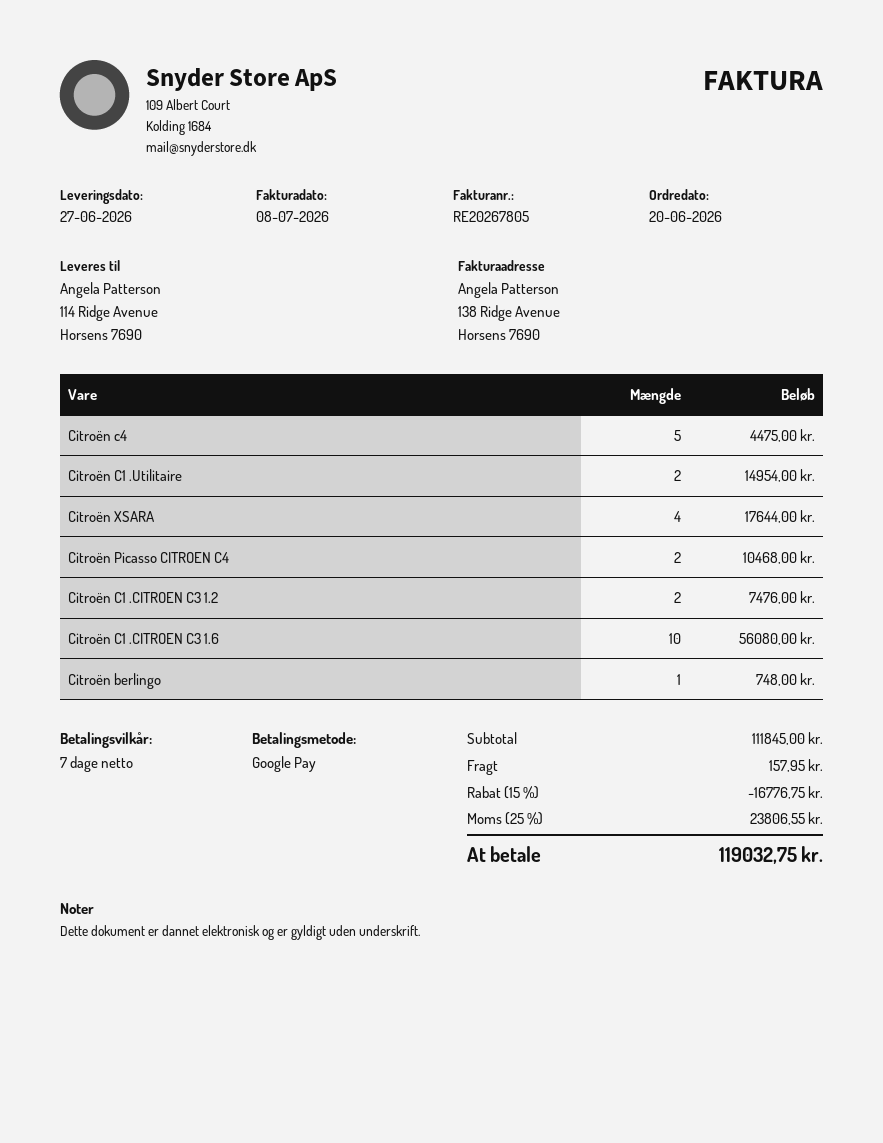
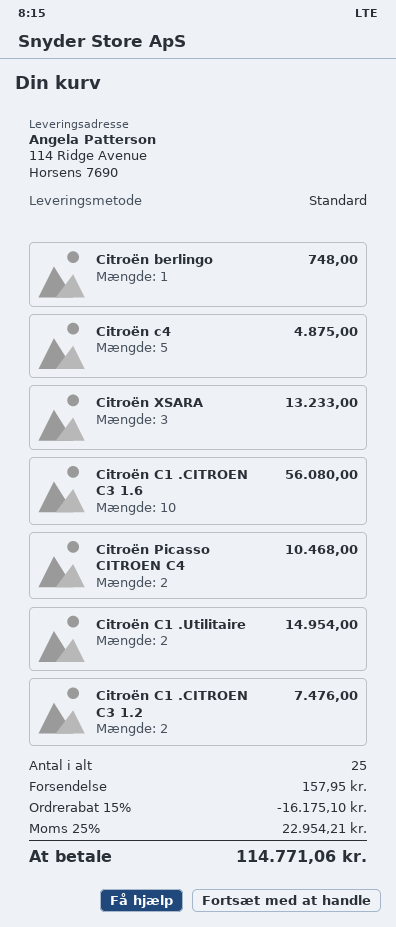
Citroën c4: 5 for 4475.00 -> 5 for 4875.00
Citroën XSARA: 4 for 17644.00 -> 3 for 13233.00
discount: 15% = 16776.75 -> 15% = 16175.10
tax: 25% = 23806.55 -> 25% = 22954.21
total: 119032.75 -> 114771.06

